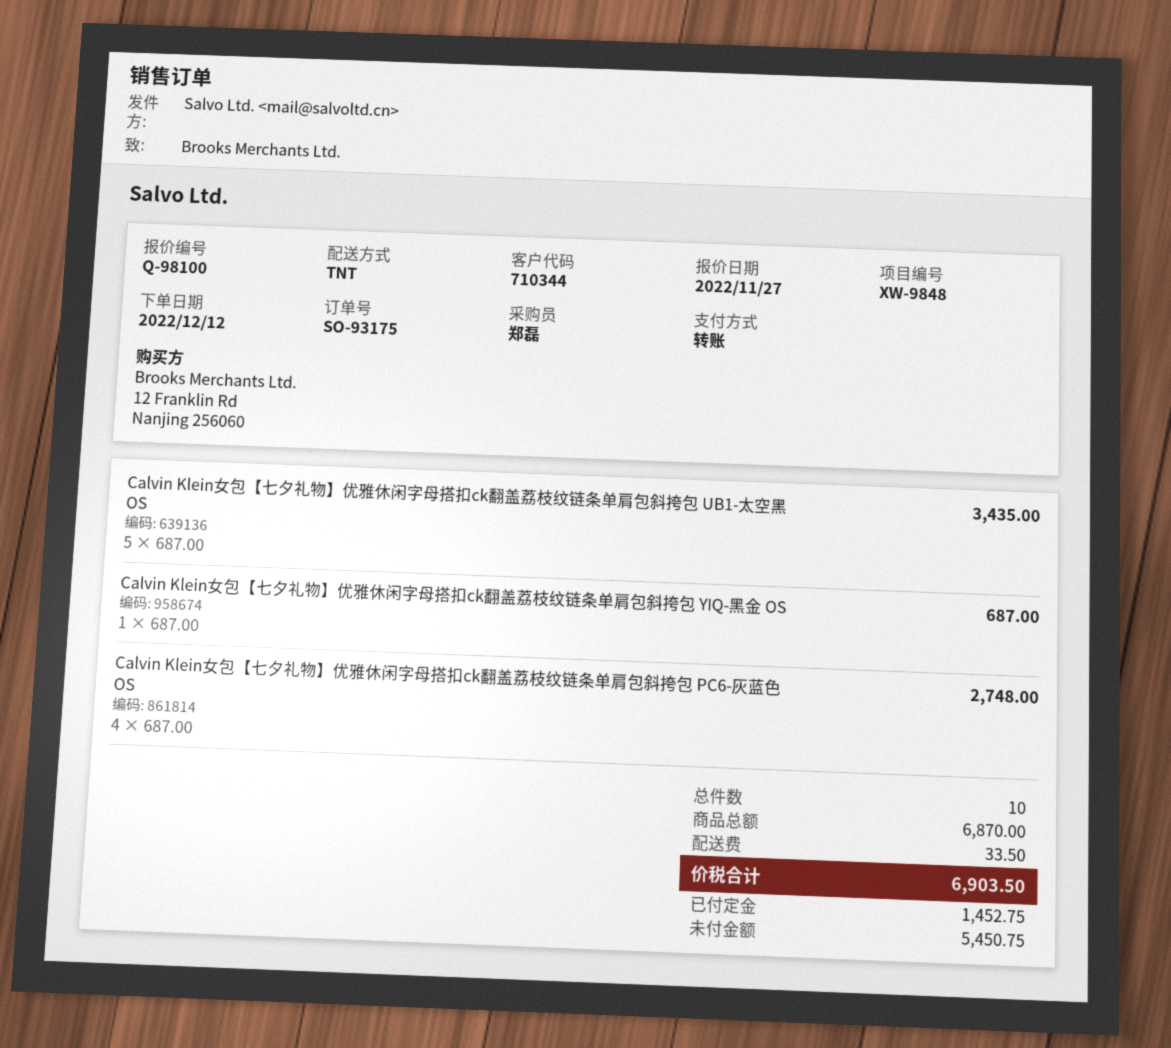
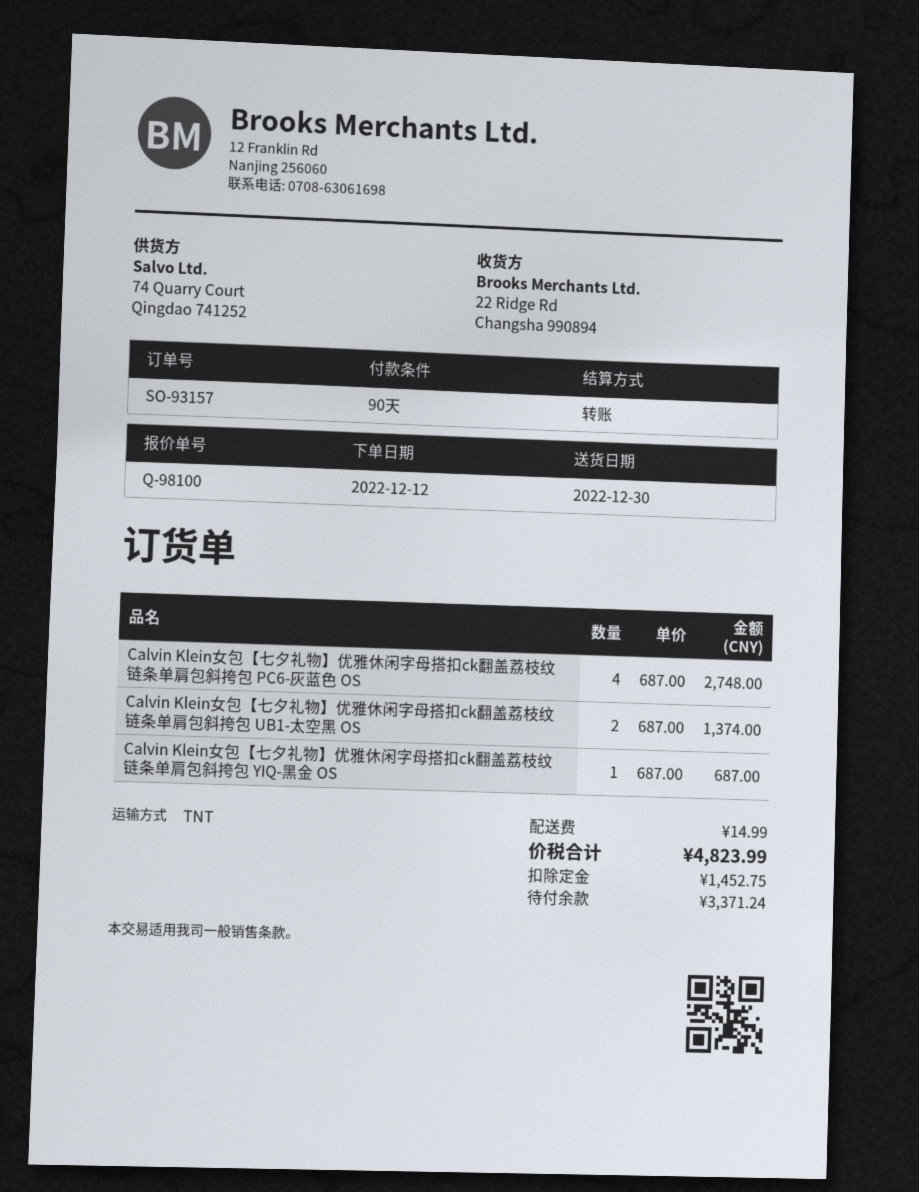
order number: SO-93175 -> SO-93157
Calvin Klein女包【七夕礼物】优雅休闲字母搭扣ck翻盖荔枝纹链条单肩包斜挎包 UB1-太空黑 OS: 5 x 687.00 = 3435.00 -> 2 x 687.00 = 1374.00
shipping: 33.50 -> 14.99
total: 6903.50 -> 4823.99
balance: 5450.75 -> 3371.24

